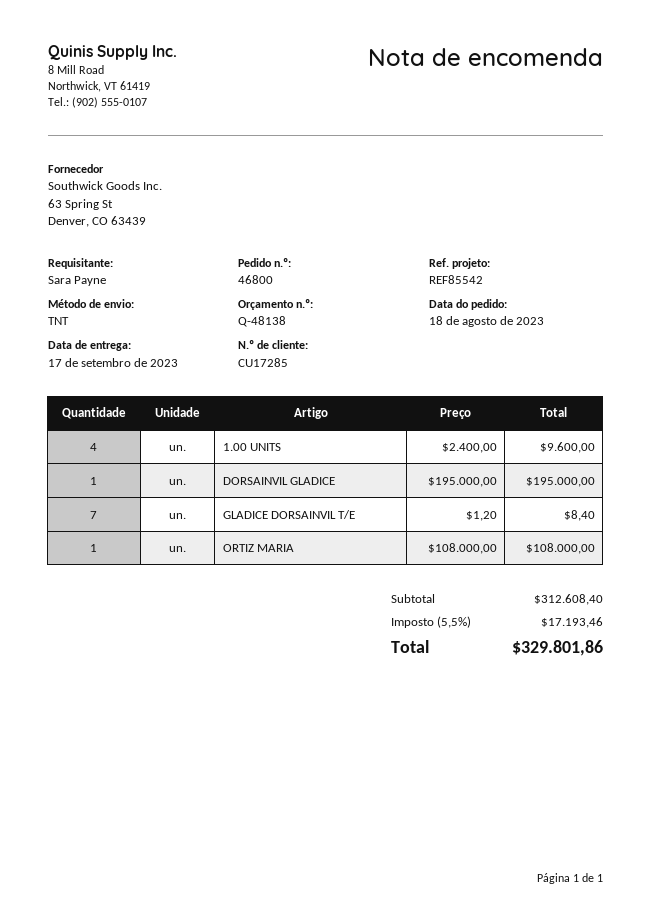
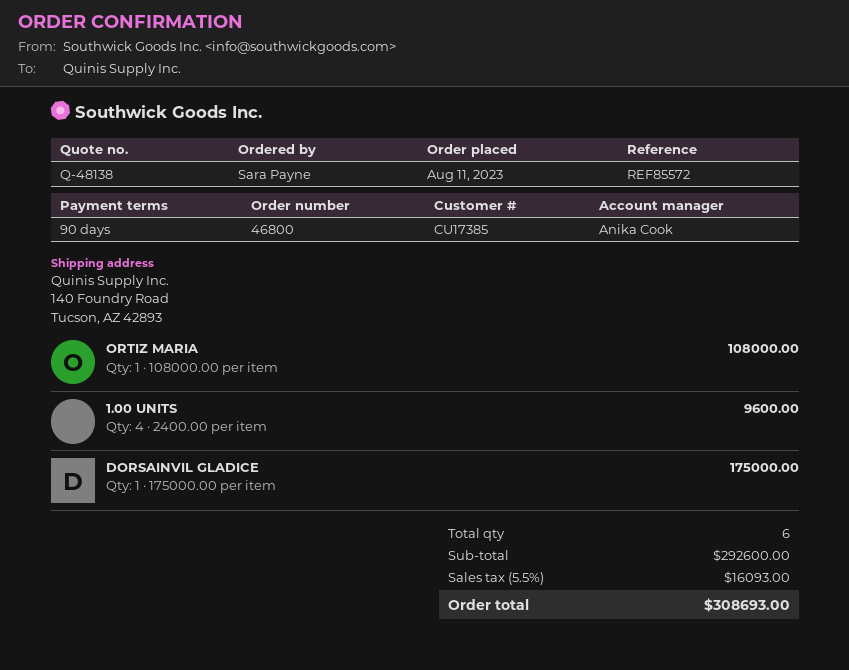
order date: 2023-08-18 -> 2023-08-11
customer number: CU17285 -> CU17385
reference: REF85542 -> REF85572
DORSAINVIL GLADICE: 1 x 195000.00 = 195000.00 -> 1 x 175000.00 = 175000.00
GLADICE DORSAINVIL T/E: 7 x 1.20 = 8.40 -> none
subtotal: 312608.40 -> 292600.00
tax: 5.5% = 17193.46 -> 5.5% = 16093.00
total: 329801.86 -> 308693.00

